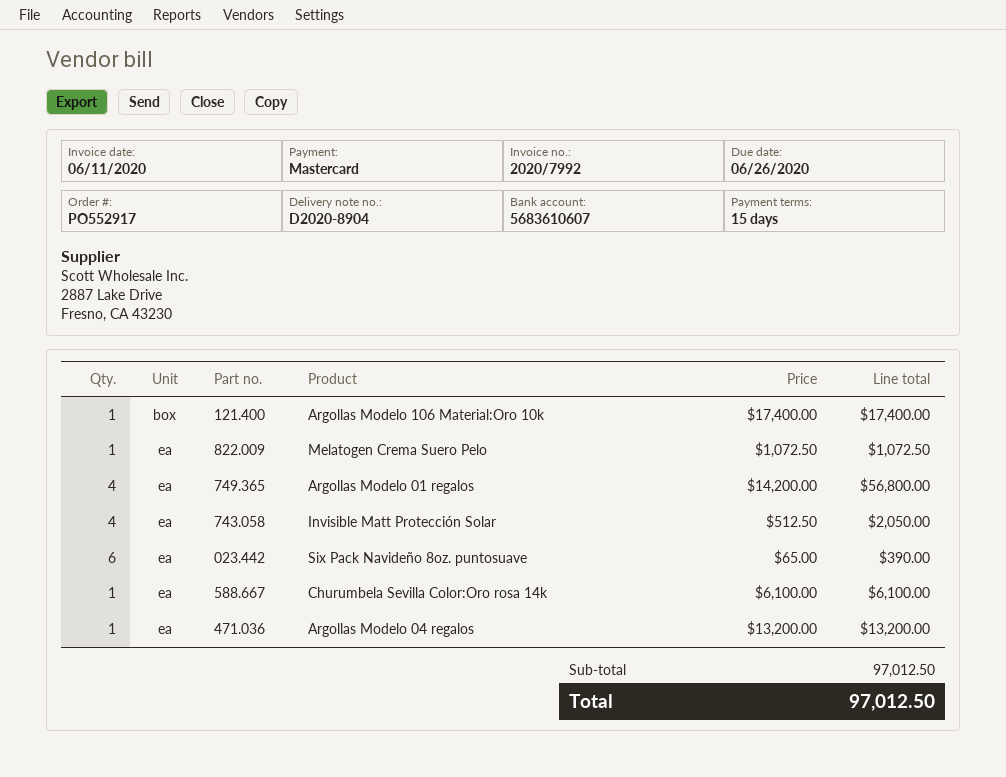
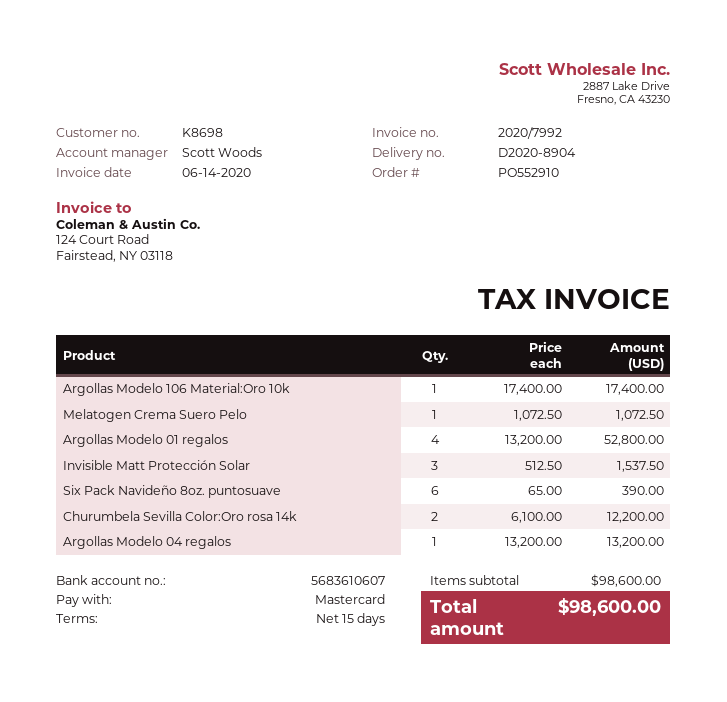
order number: PO552917 -> PO552910
invoice date: 2020-06-11 -> 2020-06-14
Argollas Modelo 01 regalos: 4 x 14200.00 = 56800.00 -> 4 x 13200.00 = 52800.00
Invisible Matt Protección Solar: 4 x 512.50 = 2050.00 -> 3 x 512.50 = 1537.50
Churumbela Sevilla Color:Oro rosa 14k: 1 x 6100.00 = 6100.00 -> 2 x 6100.00 = 12200.00
subtotal: 97012.50 -> 98600.00
total: 97012.50 -> 98600.00

